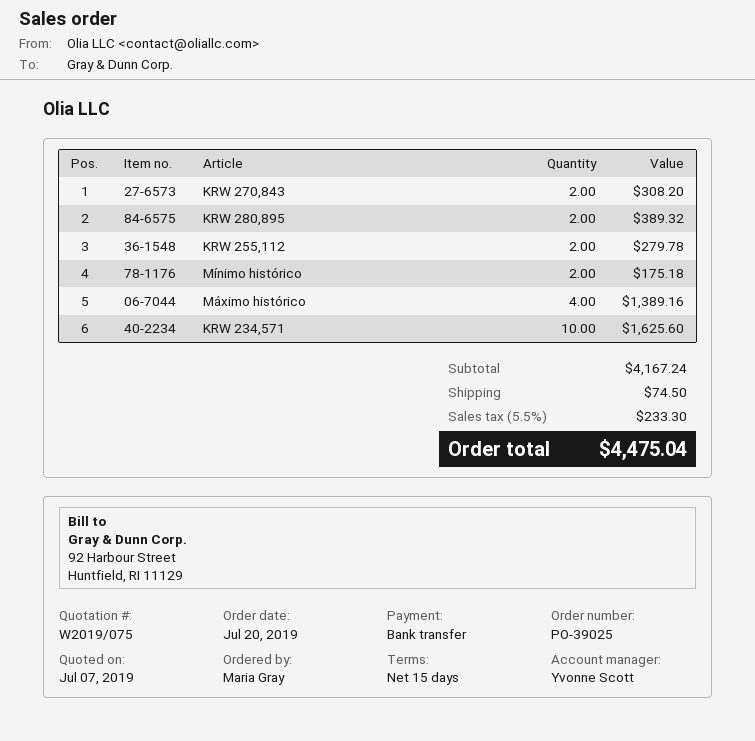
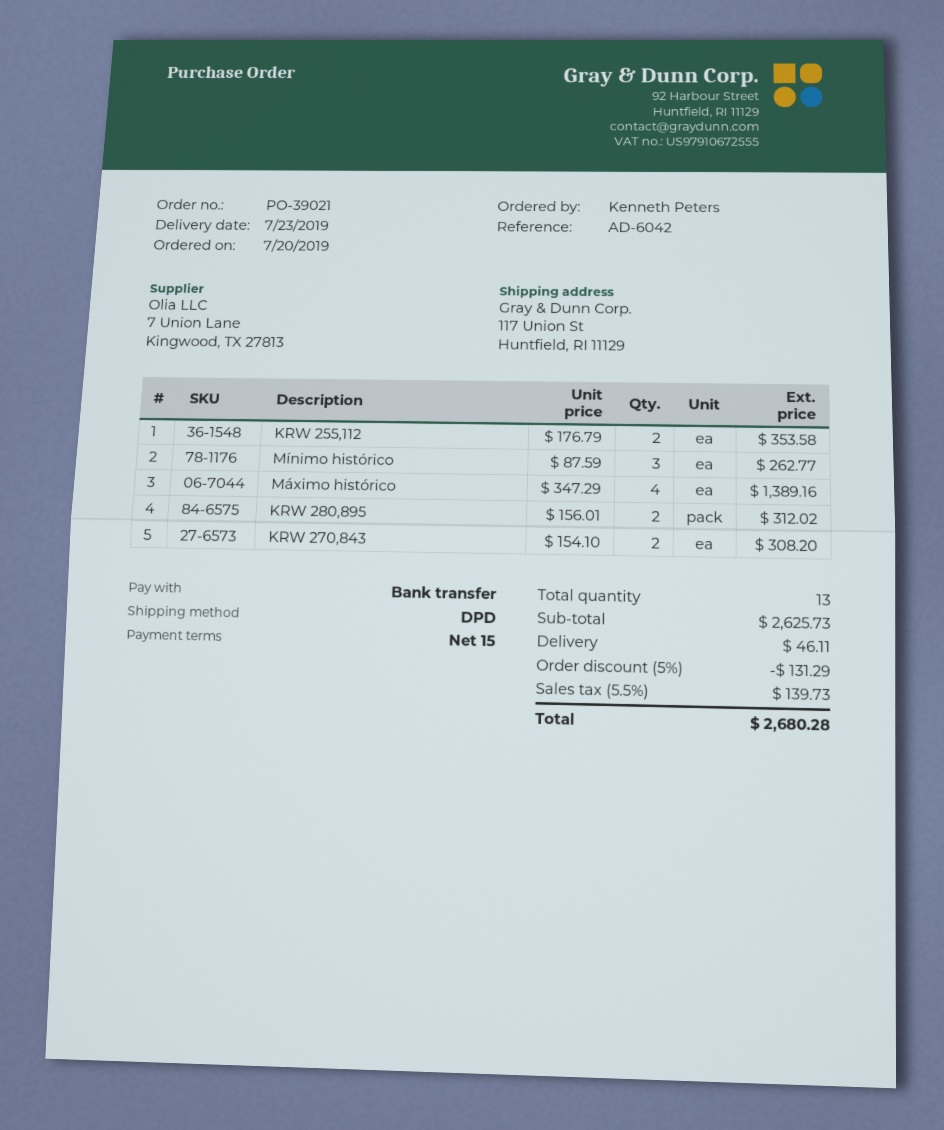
order number: PO-39025 -> PO-39021
ordered by: Maria Gray -> Kenneth Peters
KRW 280,895: 2 for 389.32 -> 2 for 312.02
KRW 255,112: 2 for 279.78 -> 2 for 353.58
Mínimo histórico: 2 for 175.18 -> 3 for 262.77
KRW 234,571: 10 for 1625.60 -> none
subtotal: 4167.24 -> 2625.73
discount: none -> 5% = 131.29
shipping: 74.50 -> 46.11
tax: 5.5% = 233.30 -> 5.5% = 139.73
total: 4475.04 -> 2680.28

